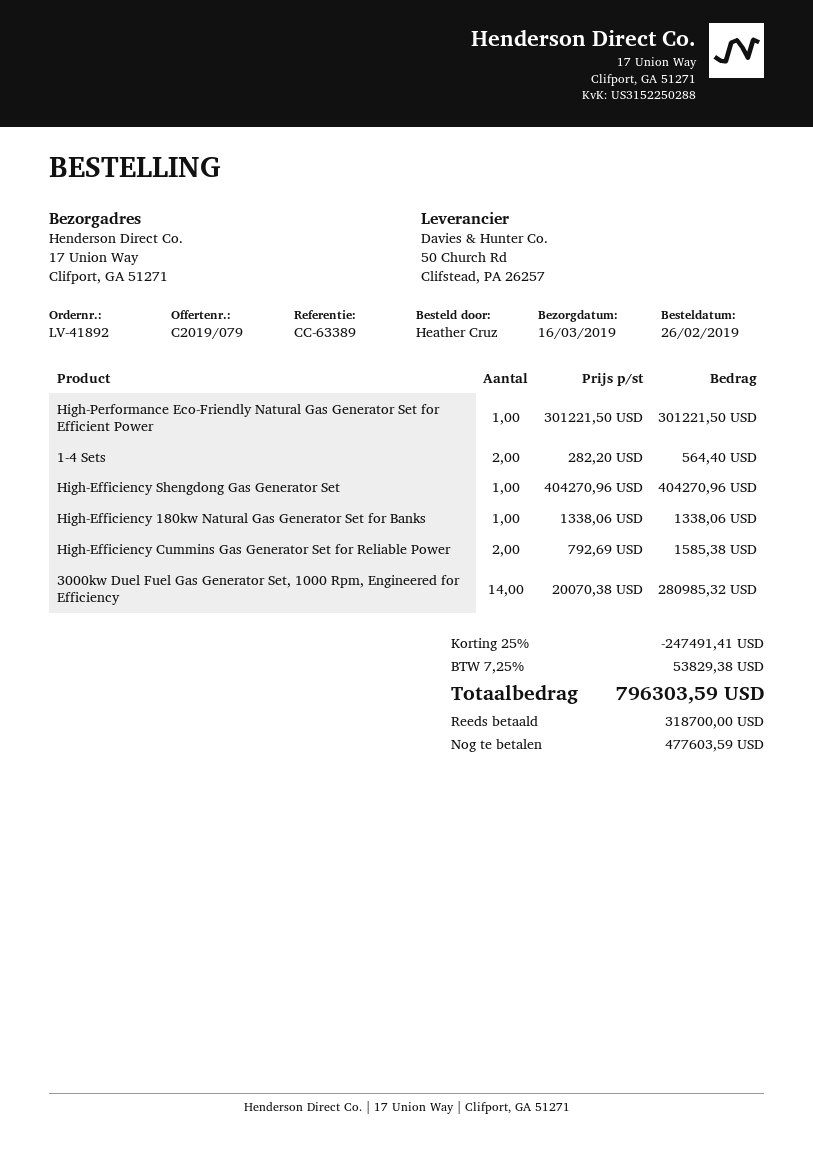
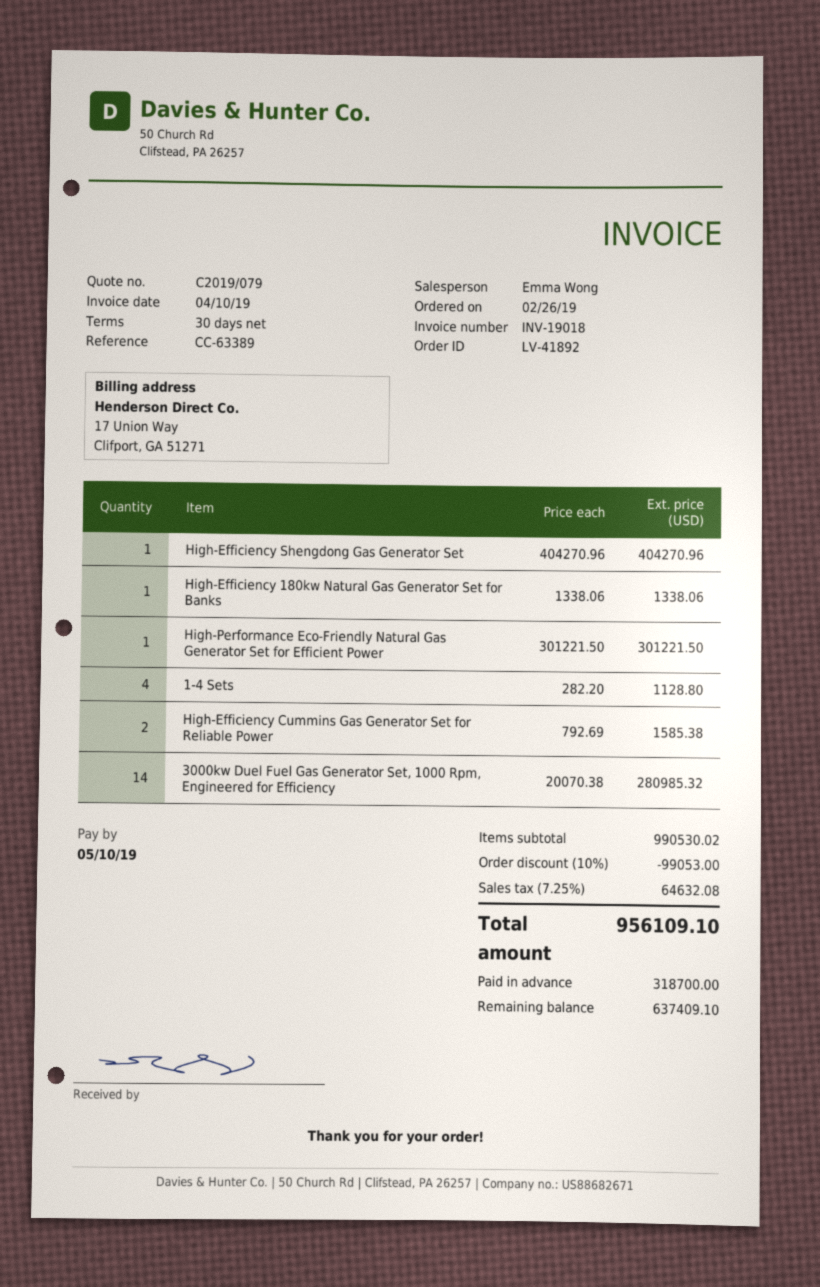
1-4 Sets: 2 x 282.20 = 564.40 -> 4 x 282.20 = 1128.80
discount: 25% = 247491.41 -> 10% = 99053.00
tax: 7.25% = 53829.38 -> 7.25% = 64632.08
total: 796303.59 -> 956109.10
balance: 477603.59 -> 637409.10

